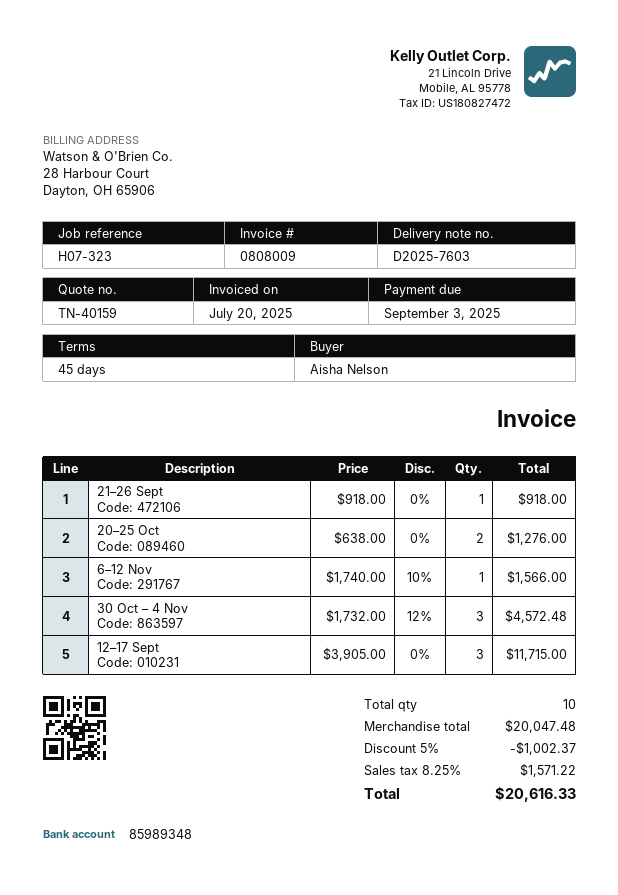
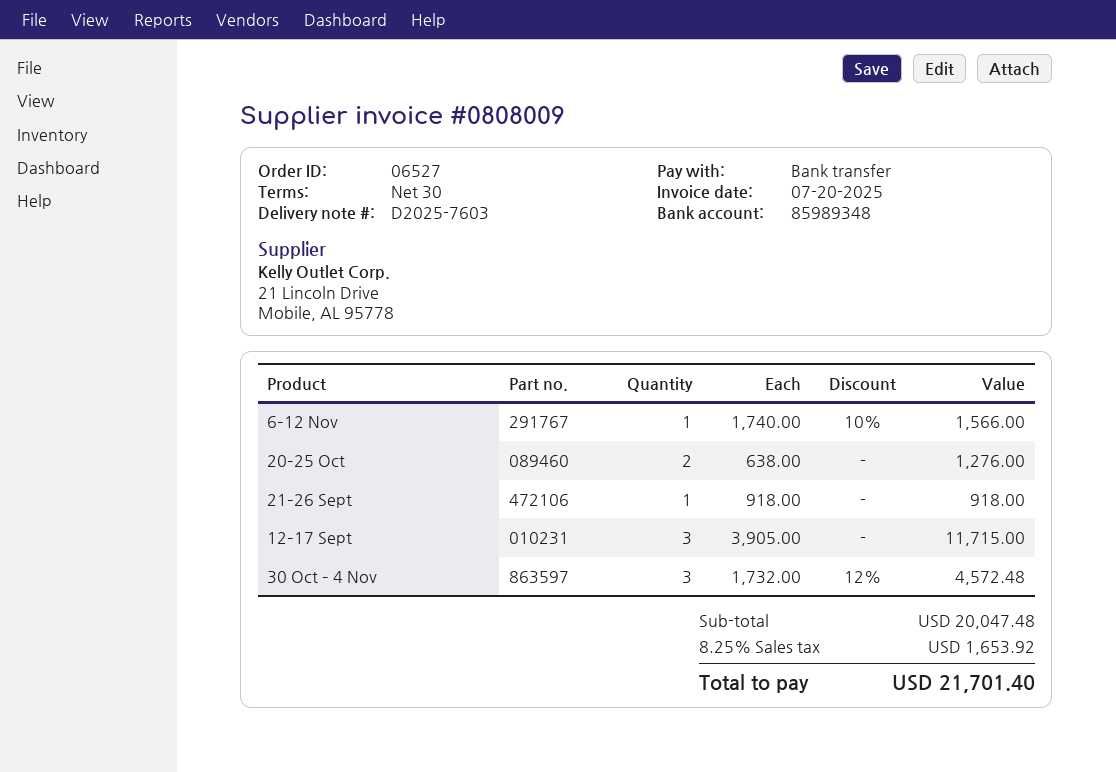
payment terms: 45 days -> 30 days
discount: 5% = 1002.37 -> none
tax: 8.25% = 1571.22 -> 8.25% = 1653.92
total: 20616.33 -> 21701.40

